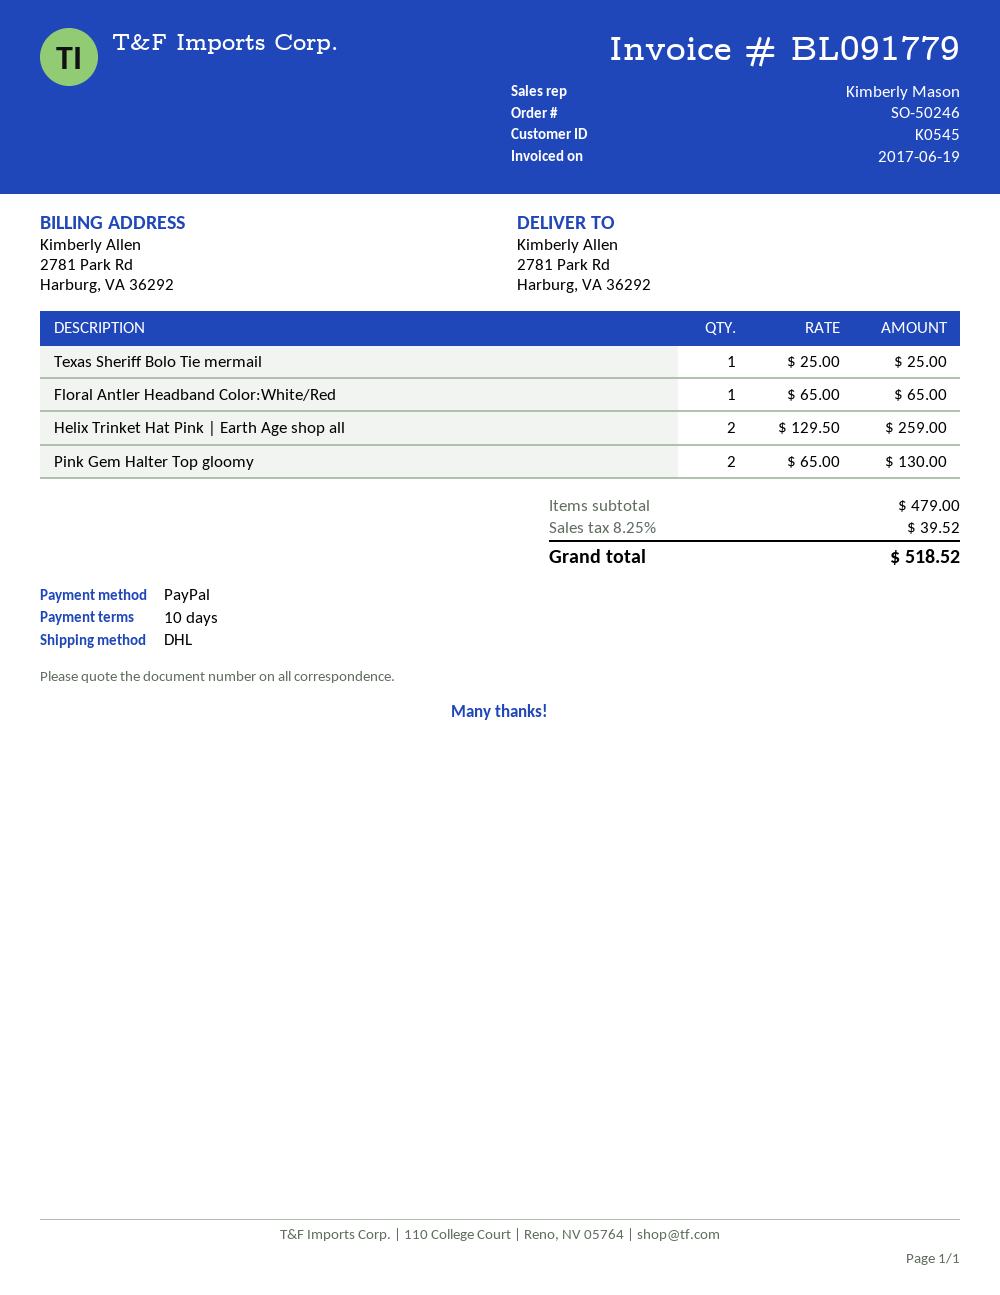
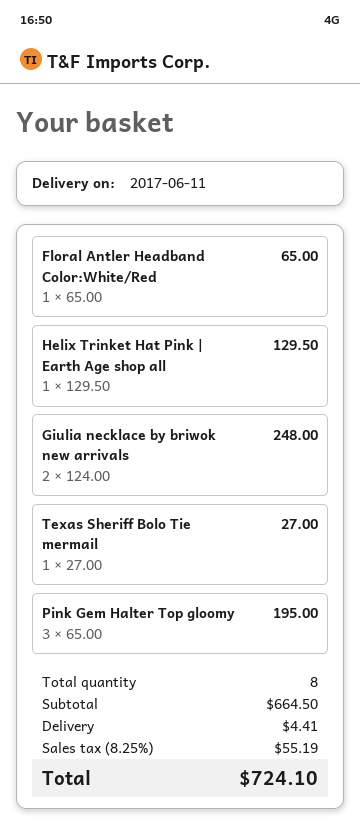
Texas Sheriff Bolo Tie mermail: 1 x 25.00 = 25.00 -> 1 x 27.00 = 27.00
Helix Trinket Hat Pink | Earth Age shop all: 2 x 129.50 = 259.00 -> 1 x 129.50 = 129.50
Pink Gem Halter Top gloomy: 2 x 65.00 = 130.00 -> 3 x 65.00 = 195.00
Giulia necklace by briwok new arrivals: none -> 2 x 124.00 = 248.00
subtotal: 479.00 -> 664.50
shipping: none -> 4.41
tax: 8.25% = 39.52 -> 8.25% = 55.19
total: 518.52 -> 724.10

